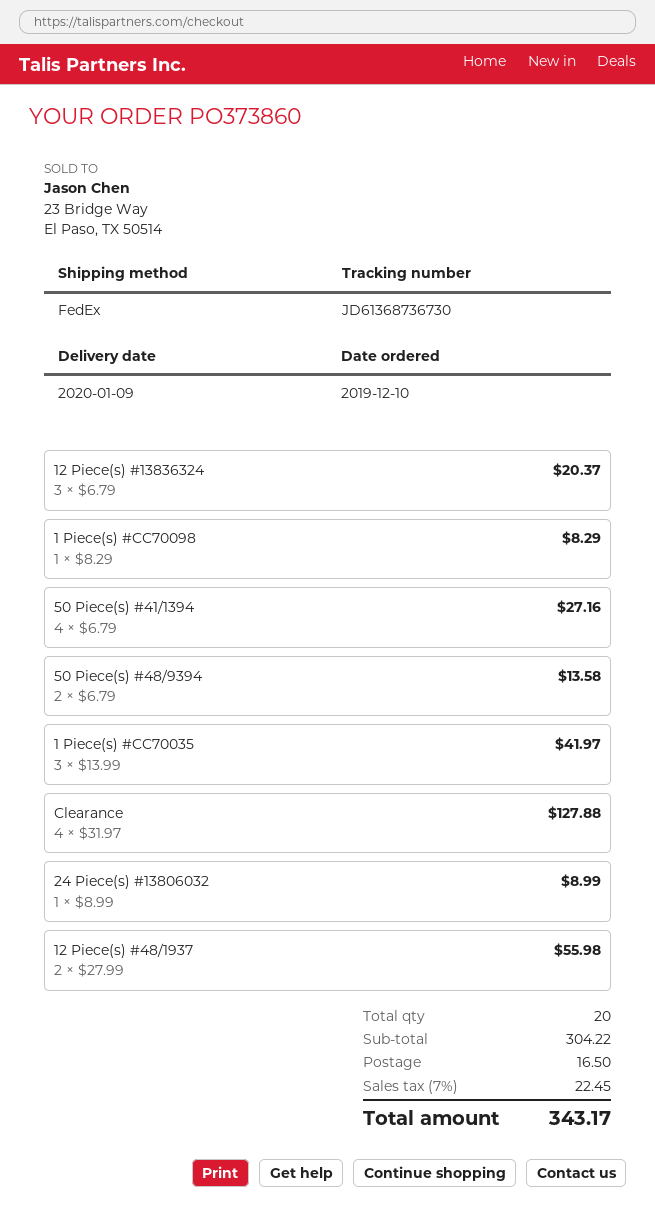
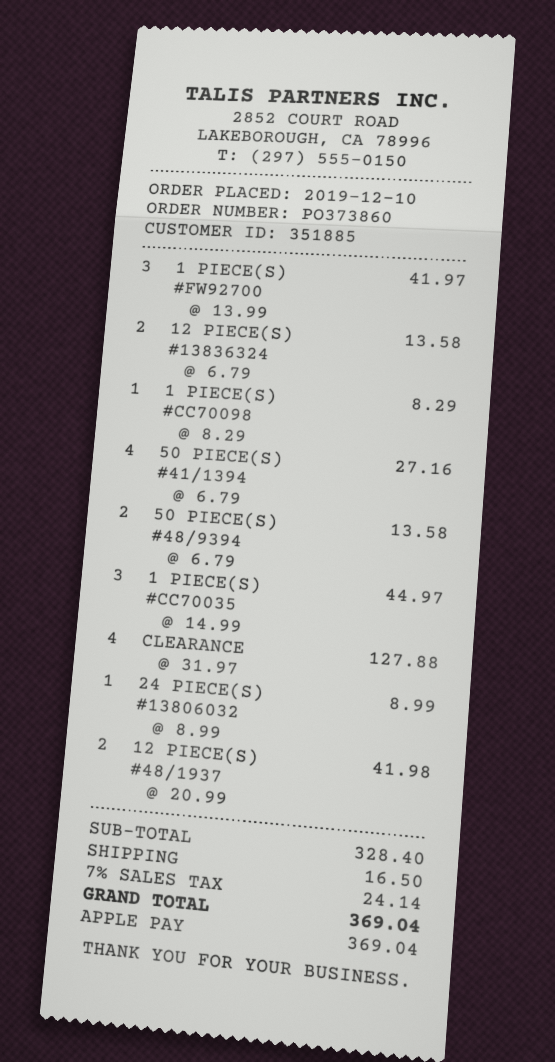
12 Piece(s) #13836324: 3 x 6.79 = 20.37 -> 2 x 6.79 = 13.58
1 Piece(s) #CC70035: 3 x 13.99 = 41.97 -> 3 x 14.99 = 44.97
12 Piece(s) #48/1937: 2 x 27.99 = 55.98 -> 2 x 20.99 = 41.98
1 PIECE(S) #FW92700: none -> 3 x 13.99 = 41.97
subtotal: 304.22 -> 328.40
tax: 7% = 22.45 -> 7% = 24.14
total: 343.17 -> 369.04

